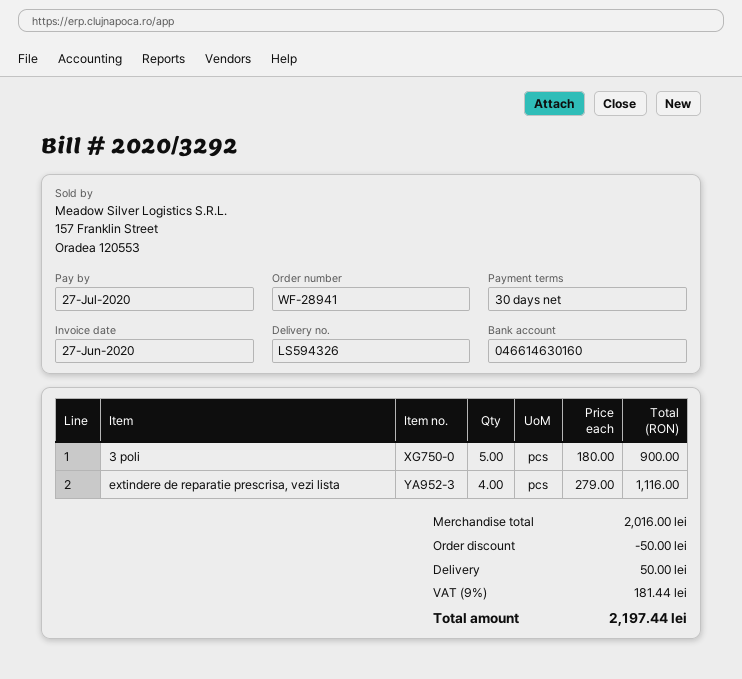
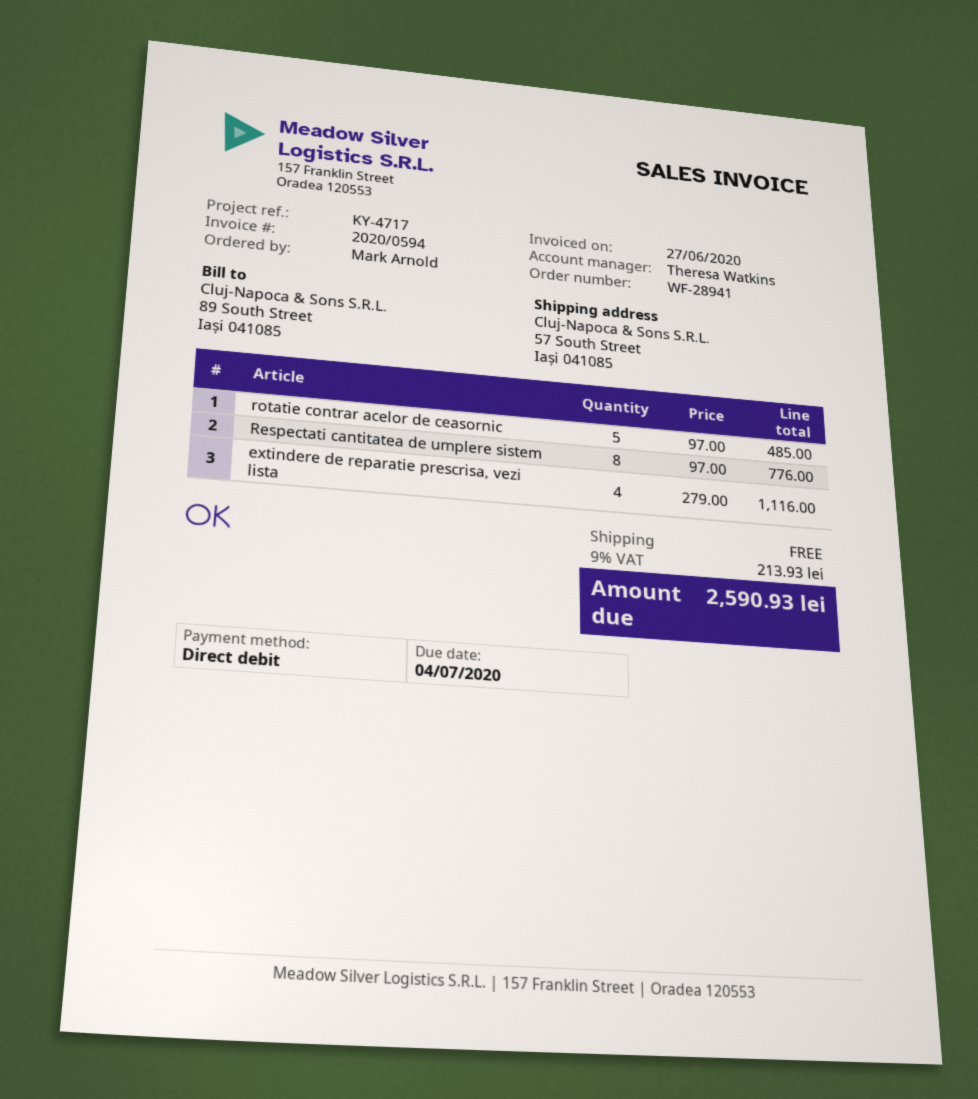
invoice number: 2020/3292 -> 2020/0594
due date: 2020-07-27 -> 2020-07-04
3 poli: 5 x 180.00 = 900.00 -> none
rotatie contrar acelor de ceasornic: none -> 5 x 97.00 = 485.00
Respectati cantitatea de umplere sistem: none -> 8 x 97.00 = 776.00
discount: 50.00 -> none
shipping: 50.00 -> 0.00
tax: 9% = 181.44 -> 9% = 213.93
total: 2197.44 -> 2590.93

